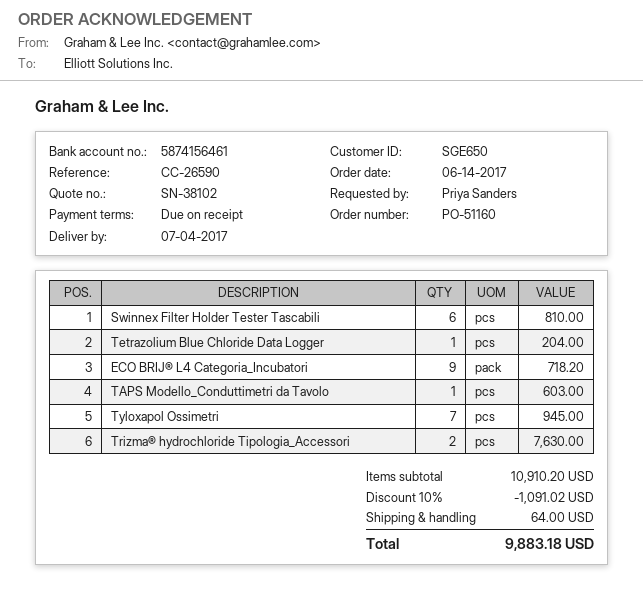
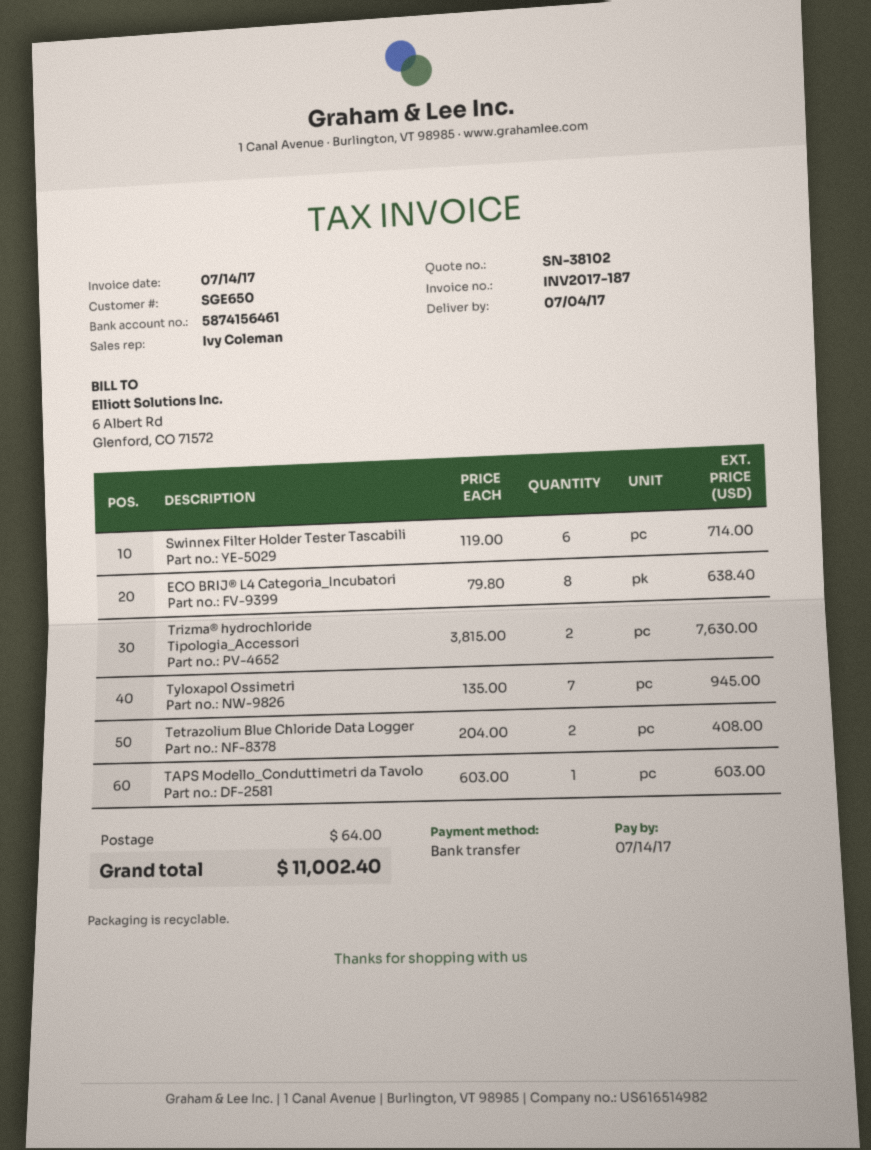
Swinnex Filter Holder Tester Tascabili: 6 for 810.00 -> 6 for 714.00
Tetrazolium Blue Chloride Data Logger: 1 for 204.00 -> 2 for 408.00
ECO BRIJ® L4 Categoria_Incubatori: 9 for 718.20 -> 8 for 638.40
discount: 10% = 1091.02 -> none
total: 9883.18 -> 11002.40

